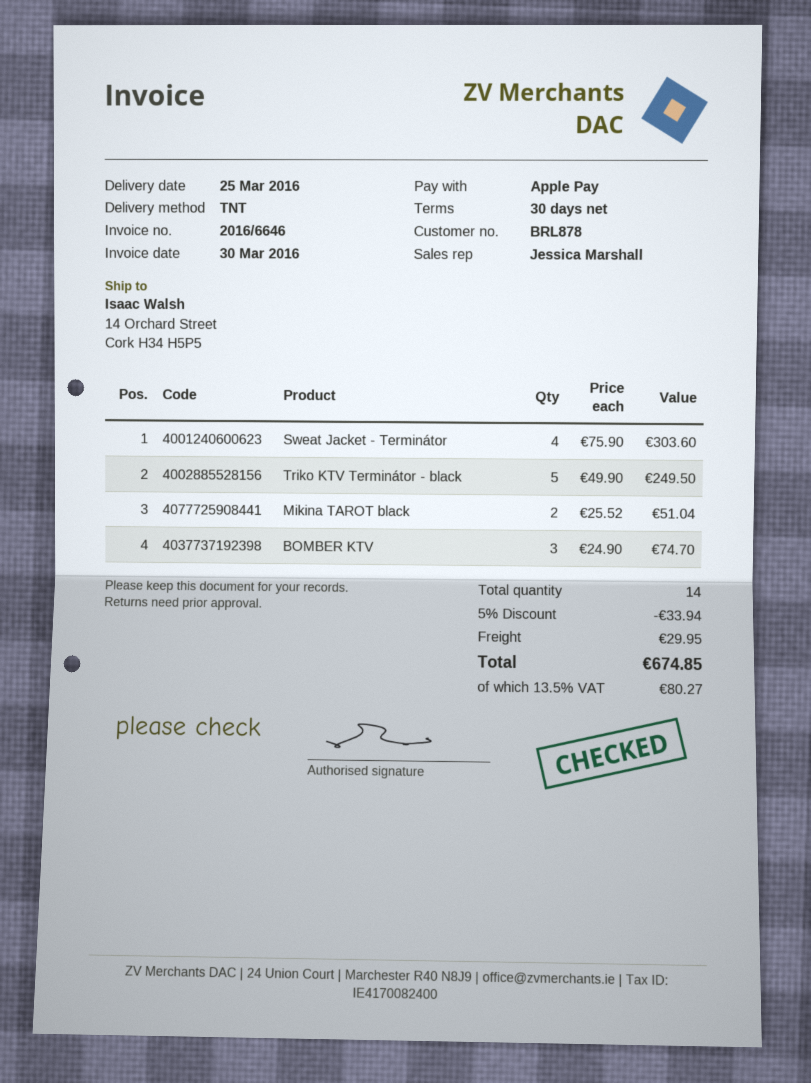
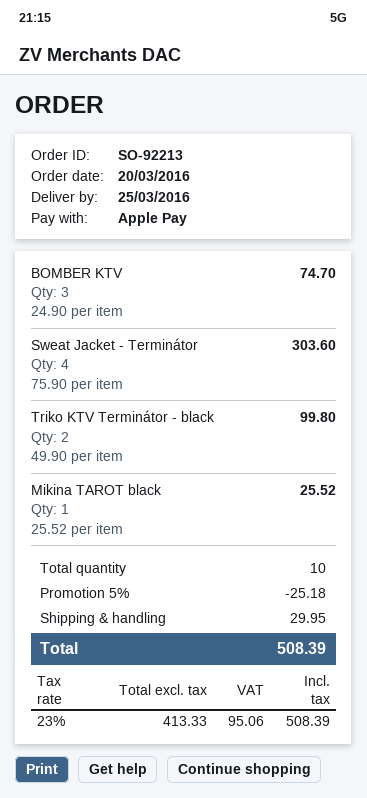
Triko KTV Terminátor - black: 5 x 49.90 = 249.50 -> 2 x 49.90 = 99.80
Mikina TAROT black: 2 x 25.52 = 51.04 -> 1 x 25.52 = 25.52
total quantity: 14 -> 10
discount: 5% = 33.94 -> 5% = 25.18
tax: 13.5% = 80.27 -> 23% = 95.06
total: 674.85 -> 508.39

